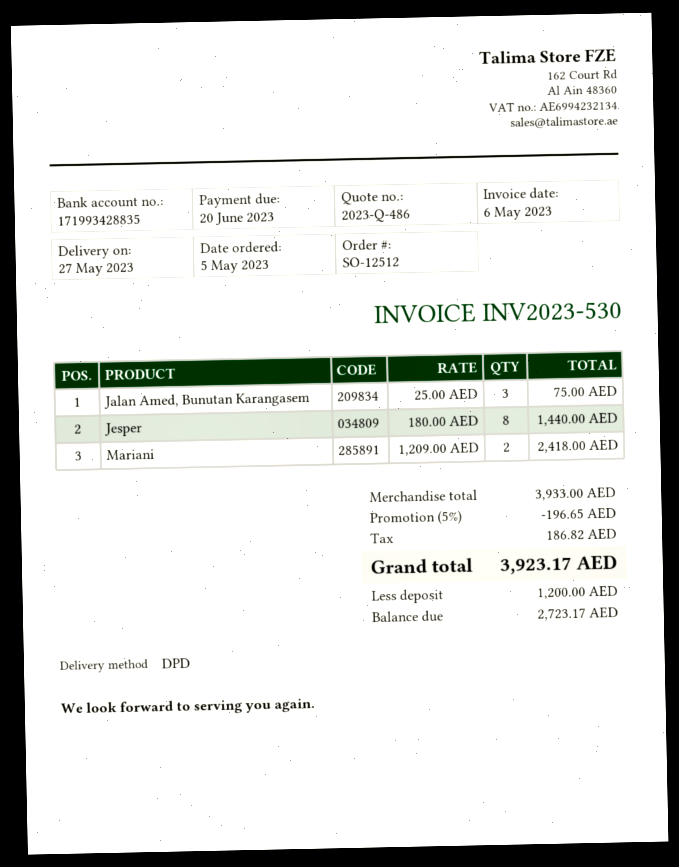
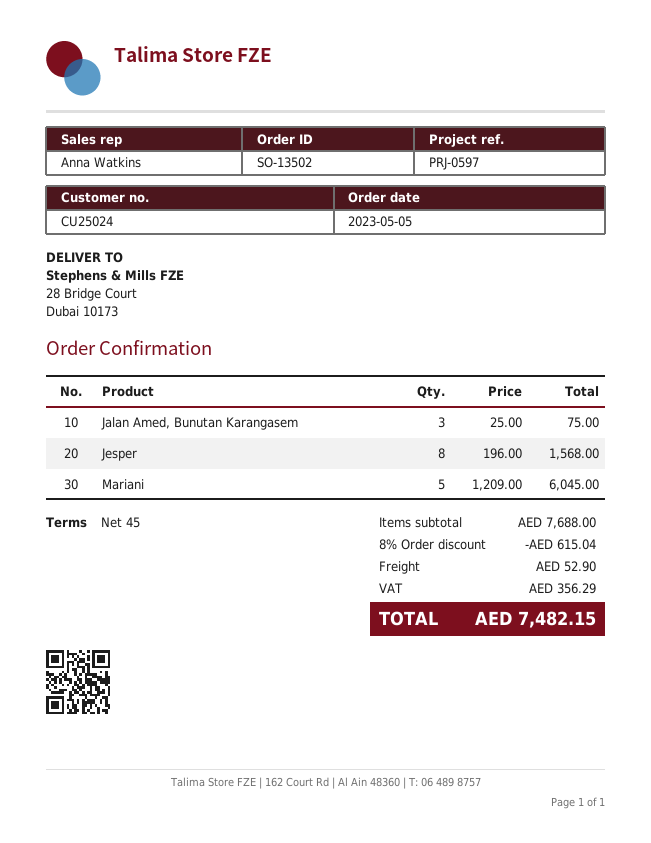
order number: SO-12512 -> SO-13502
Jesper: 8 x 180.00 = 1440.00 -> 8 x 196.00 = 1568.00
Mariani: 2 x 1209.00 = 2418.00 -> 5 x 1209.00 = 6045.00
subtotal: 3933.00 -> 7688.00
discount: 5% = 196.65 -> 8% = 615.04
shipping: none -> 52.90
tax: 186.82 -> 356.29
total: 3923.17 -> 7482.15

